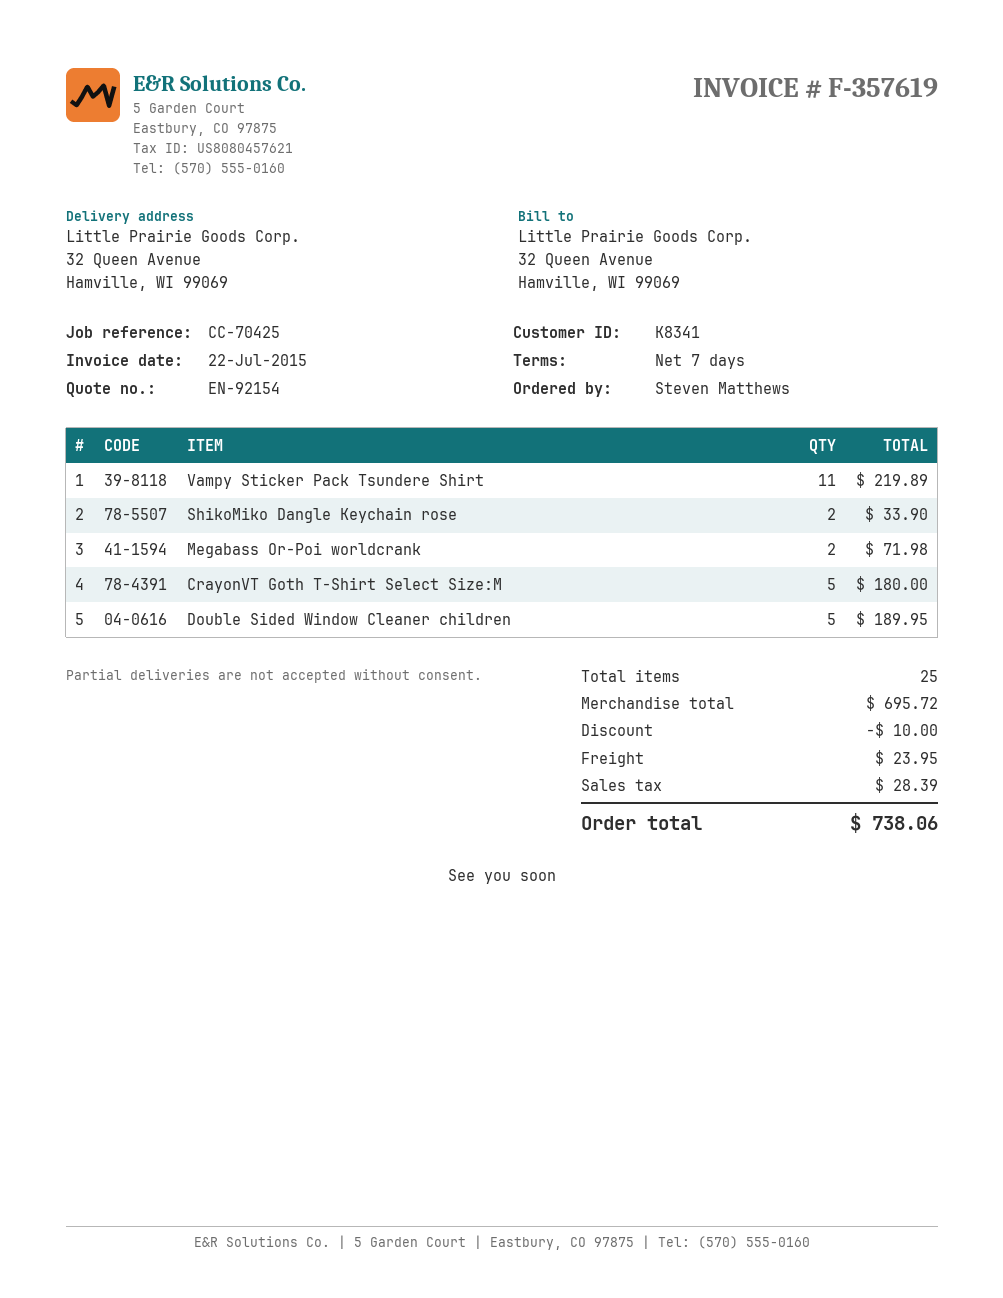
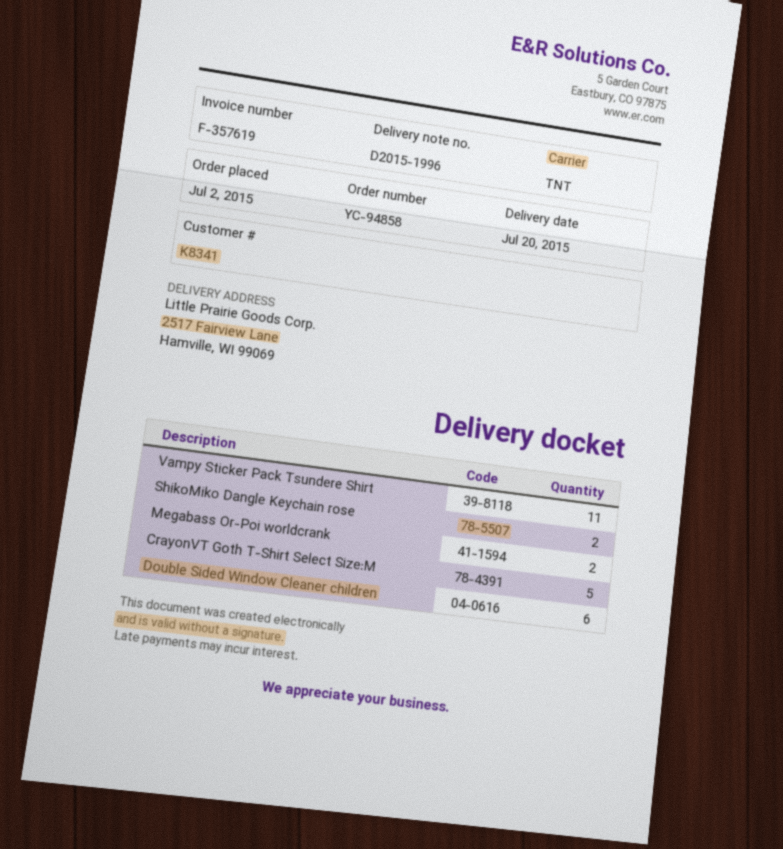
ship to: 32 Queen Avenue, Hamville, WI 99069 -> 2517 Fairview Lane, Hamville, WI 99069
Double Sided Window Cleaner children: 5 -> 6

